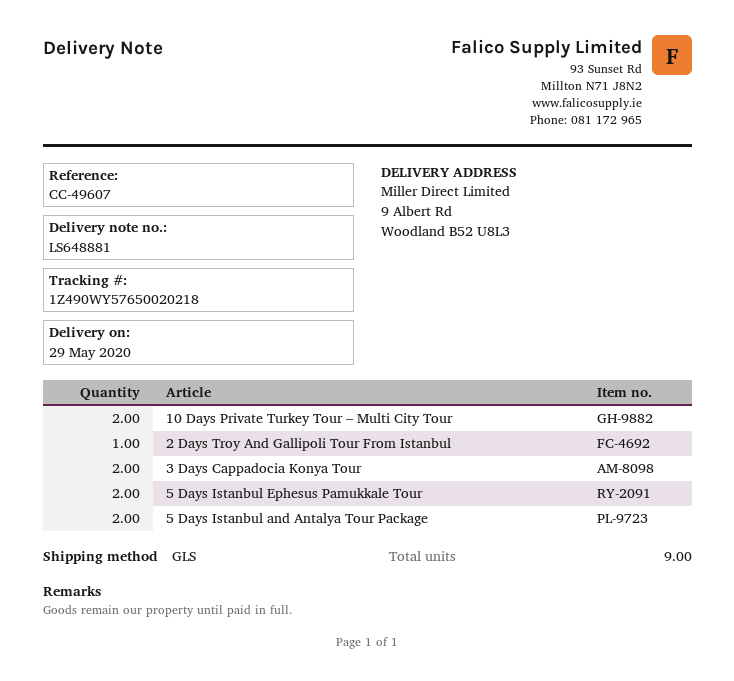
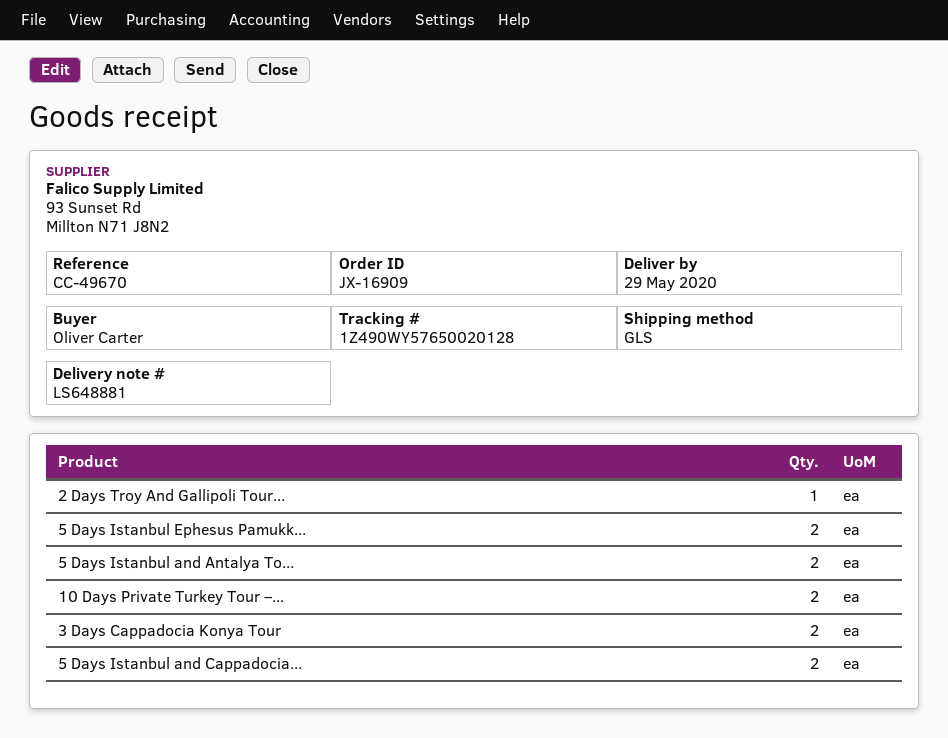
reference: CC-49607 -> CC-49670
tracking number: 1Z490WY57650020218 -> 1Z490WY57650020128
5 Days Istanbul and Cappadocia...: none -> 2

